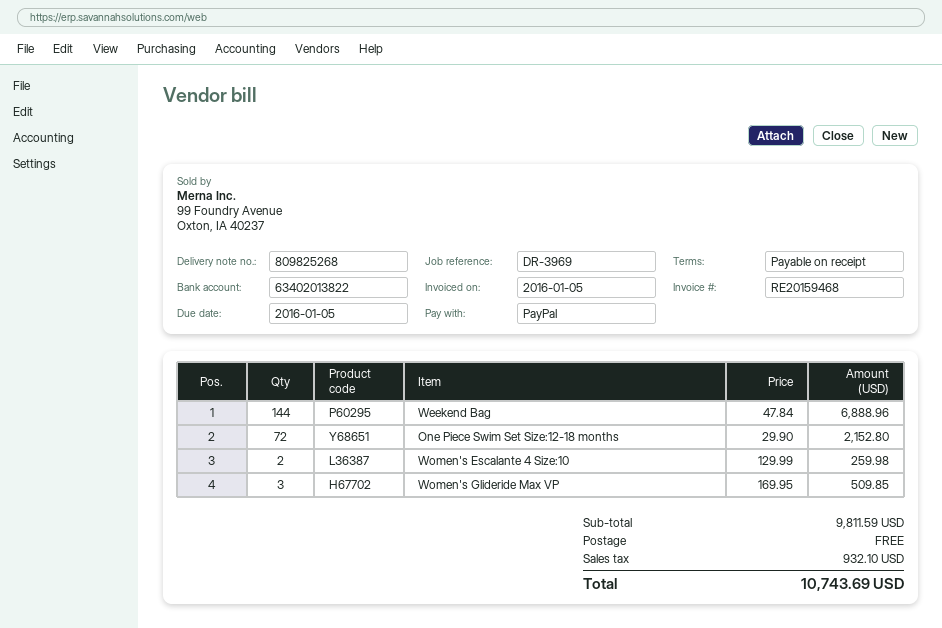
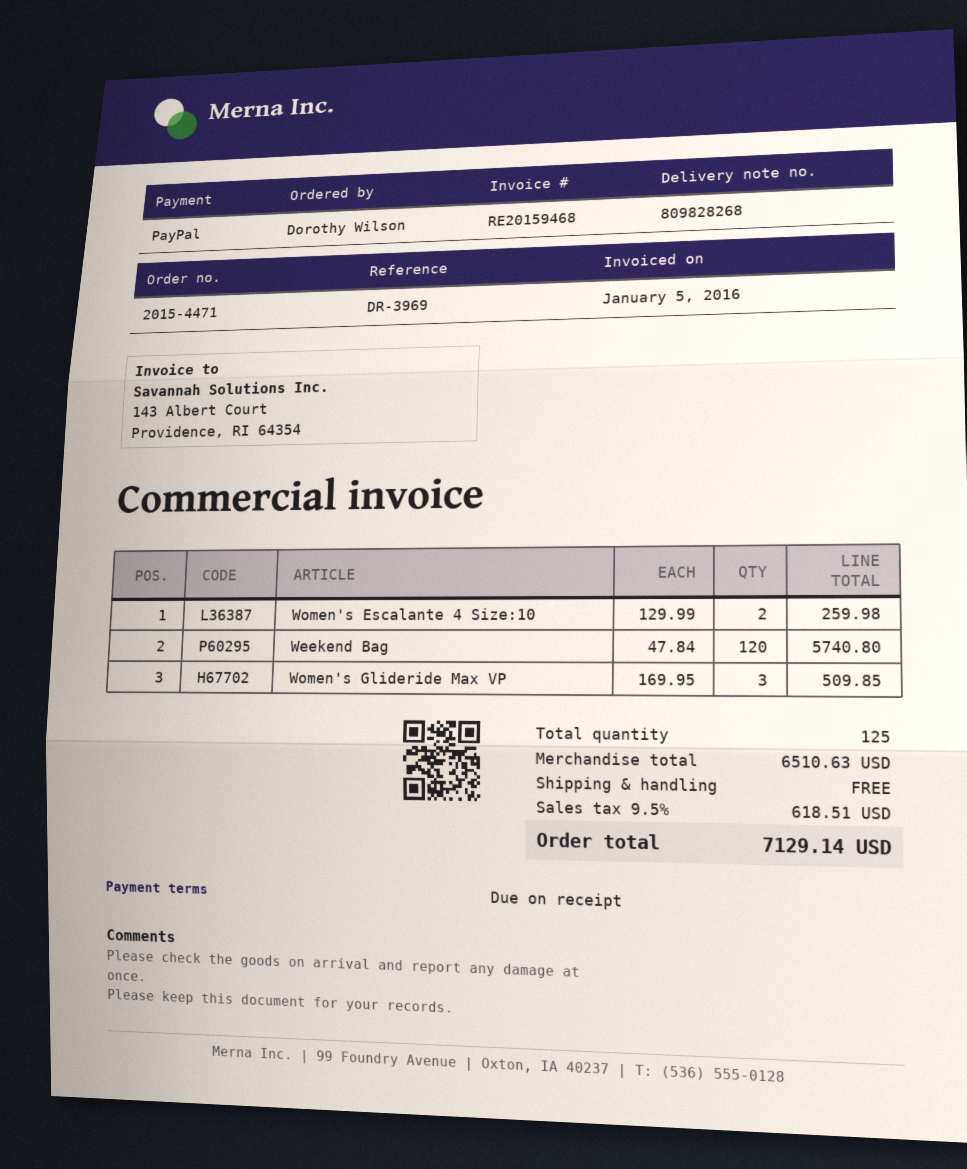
delivery note number: 809825268 -> 809828268
Weekend Bag: 144 x 47.84 = 6888.96 -> 120 x 47.84 = 5740.80
One Piece Swim Set Size:12-18 months: 72 x 29.90 = 2152.80 -> none
subtotal: 9811.59 -> 6510.63
tax: 932.10 -> 618.51
total: 10743.69 -> 7129.14

